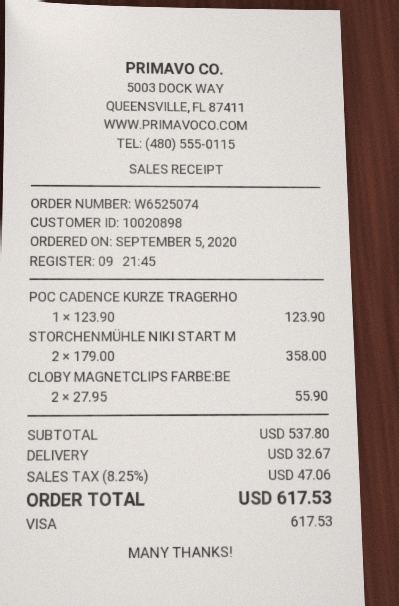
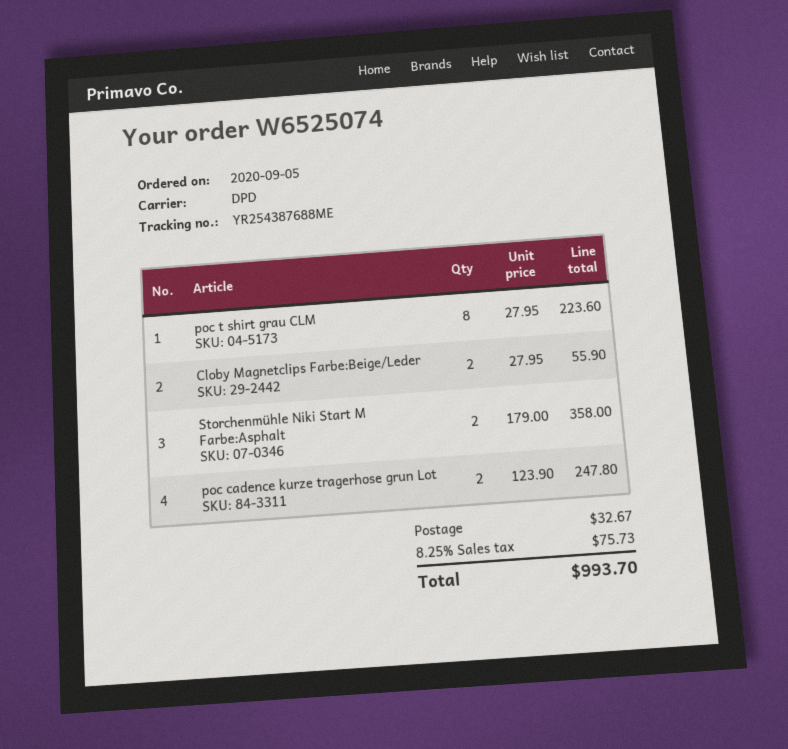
POC CADENCE KURZE TRAGERHO: 1 x 123.90 = 123.90 -> 2 x 123.90 = 247.80
poc t shirt grau CLM: none -> 8 x 27.95 = 223.60
tax: 8.25% = 47.06 -> 8.25% = 75.73
total: 617.53 -> 993.70

